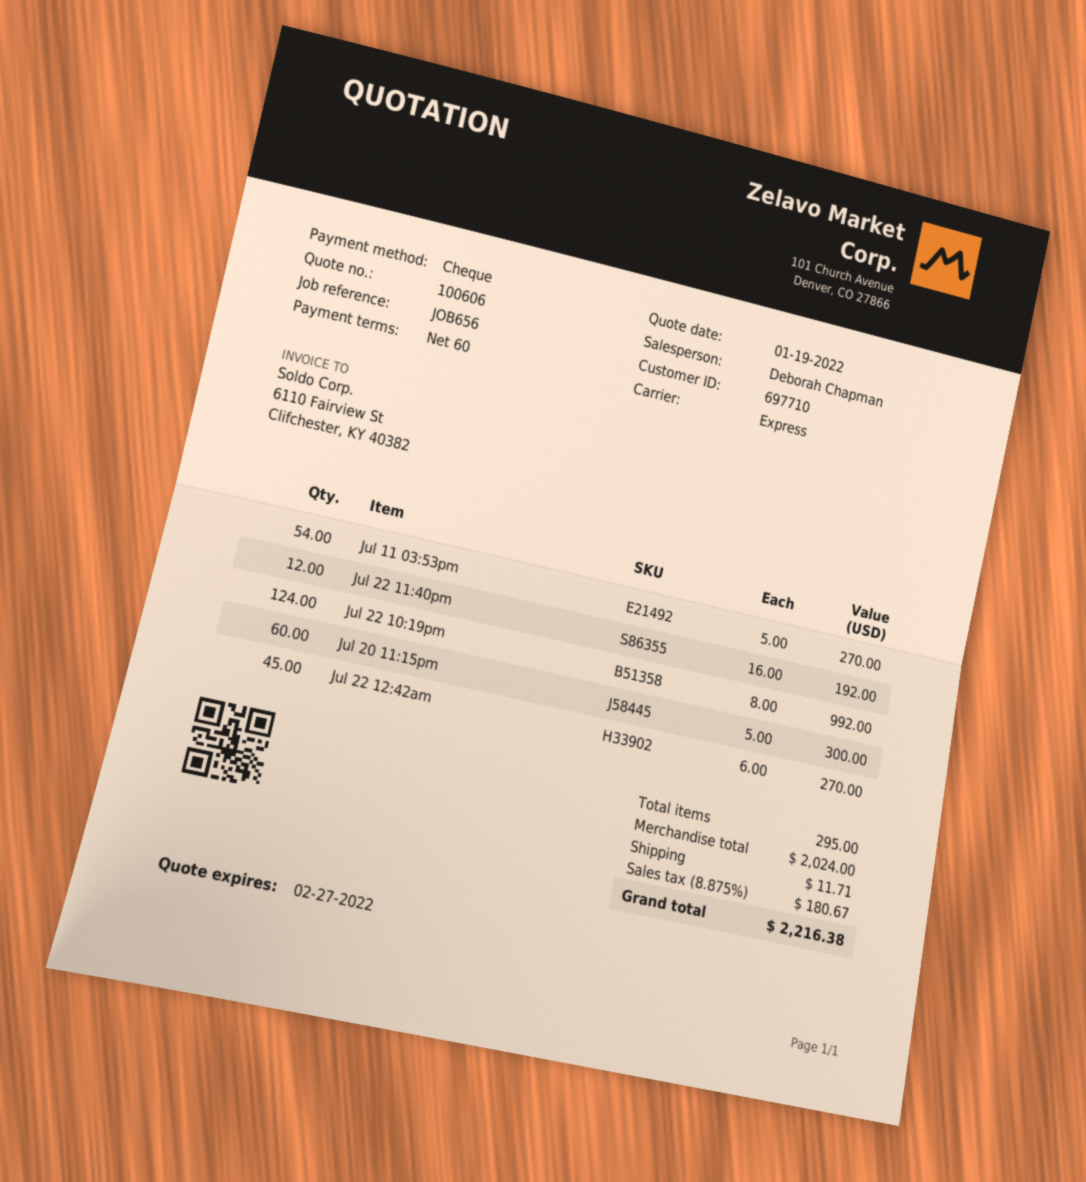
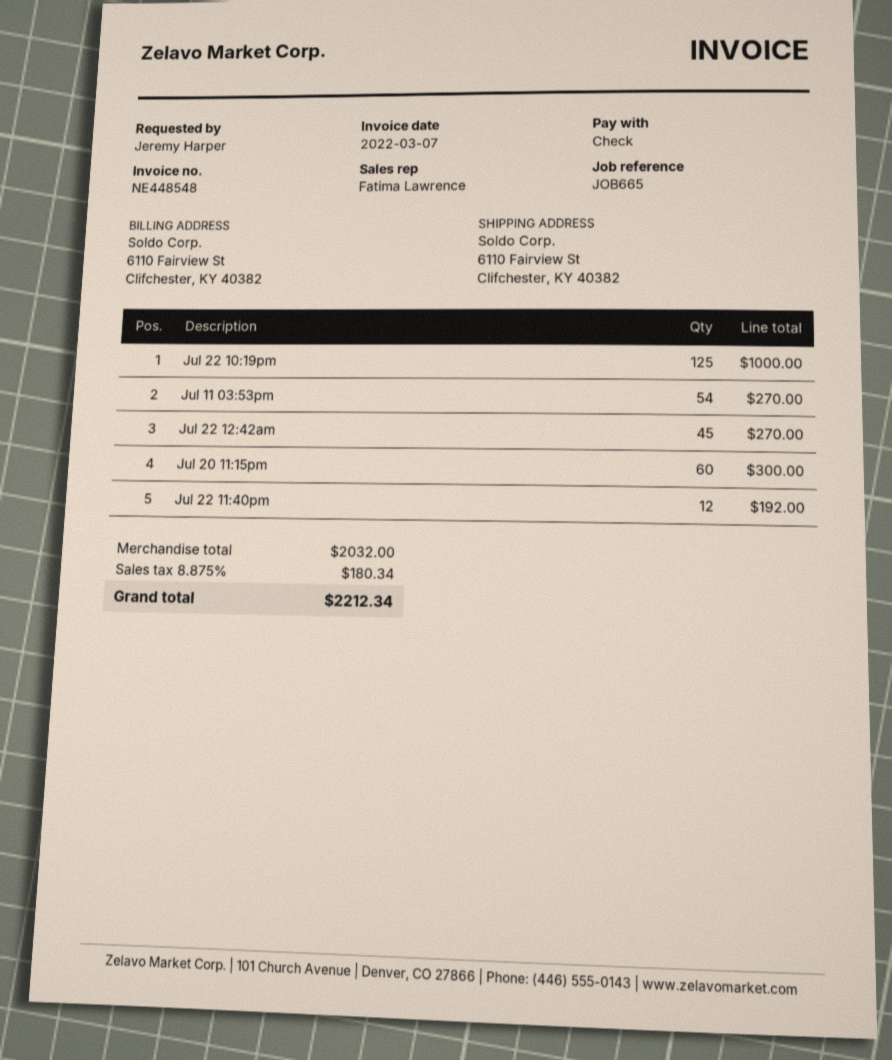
reference: JOB656 -> JOB665
sales rep: Deborah Chapman -> Fatima Lawrence
Jul 22 10:19pm: 124 for 992.00 -> 125 for 1000.00
subtotal: 2024.00 -> 2032.00
shipping: 11.71 -> none
tax: 8.875% = 180.67 -> 8.875% = 180.34
total: 2216.38 -> 2212.34

